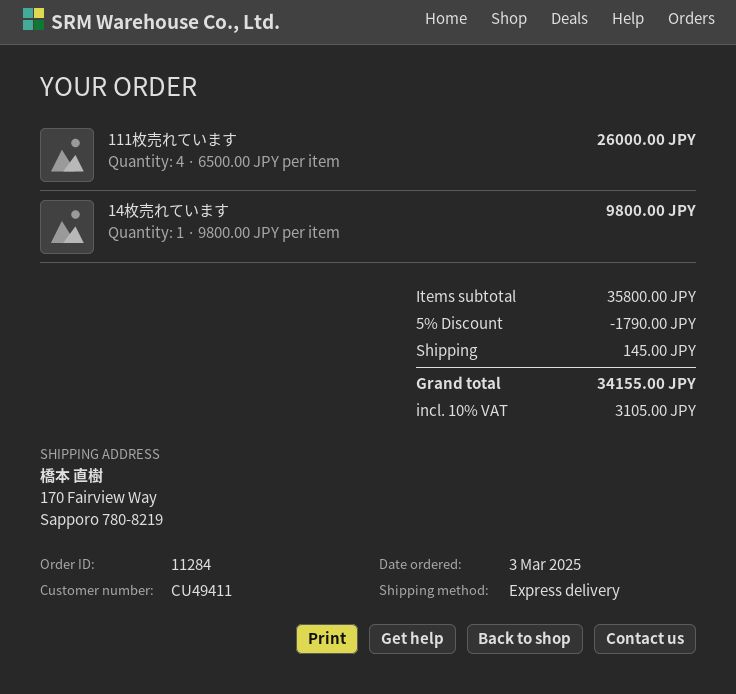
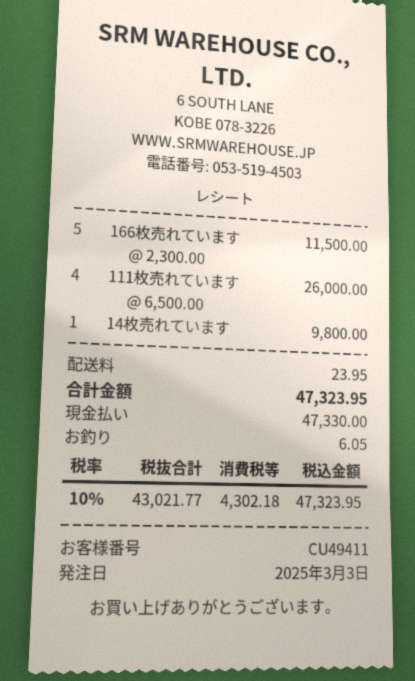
166枚売れています: none -> 5 x 2300.00 = 11500.00
discount: 5% = 1790.00 -> none
shipping: 145.00 -> 23.95
tax: 10% = 3105.00 -> 10% = 4302.18
total: 34155.00 -> 47323.95

